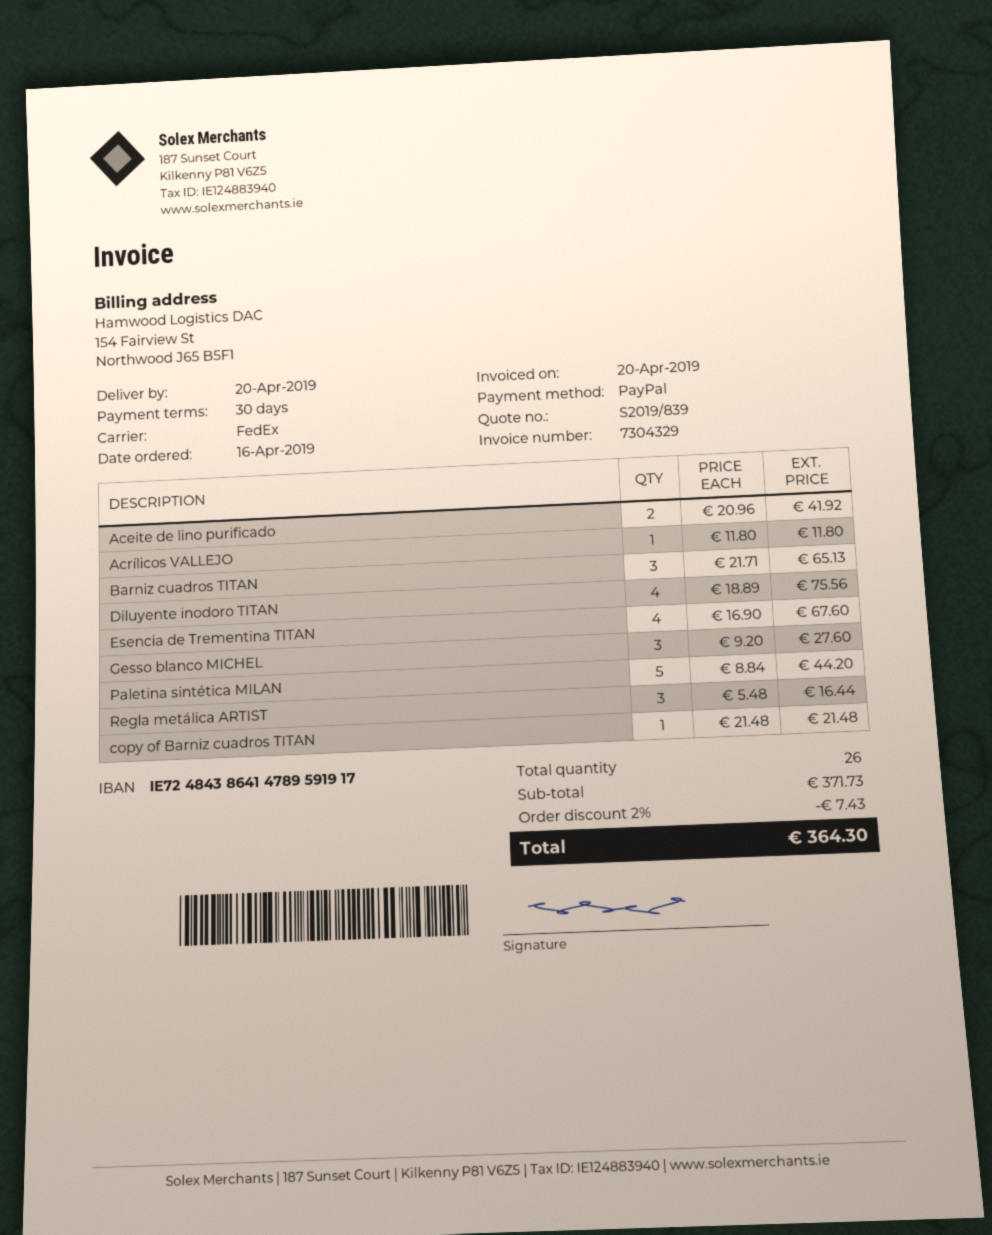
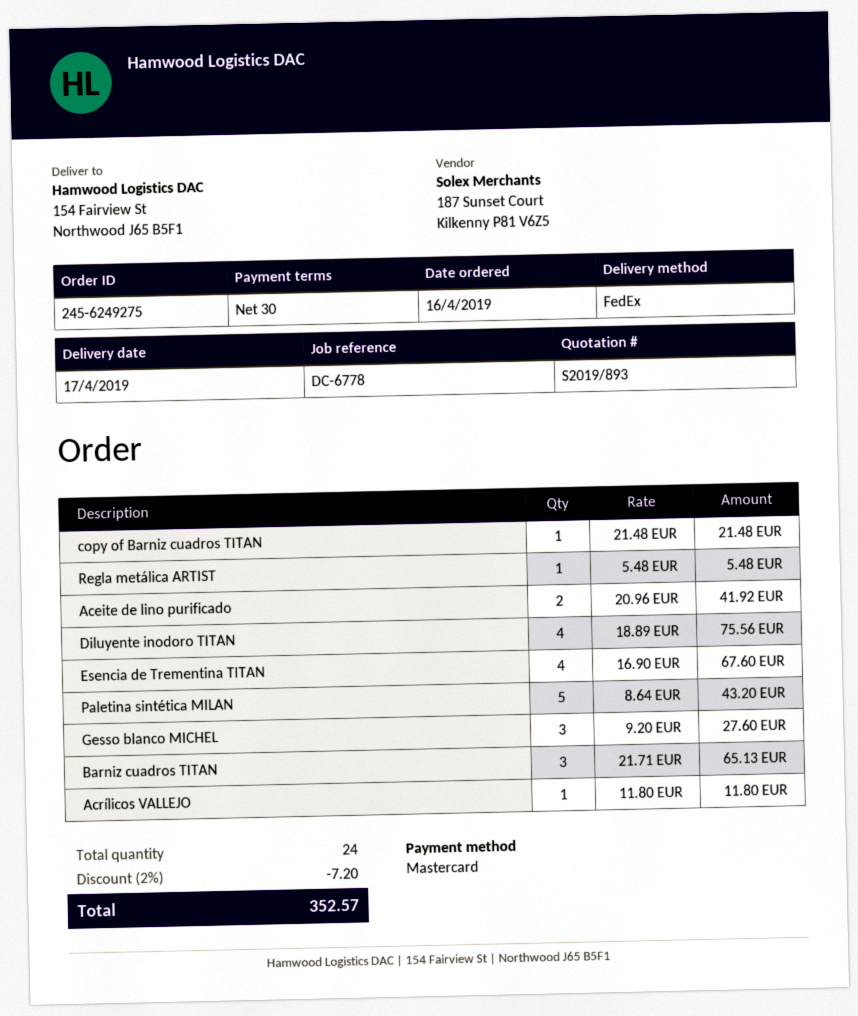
quote number: S2019/839 -> S2019/893
delivery date: 2019-04-20 -> 2019-04-17
payment method: PayPal -> Mastercard
Paletina sintética MILAN: 5 x 8.84 = 44.20 -> 5 x 8.64 = 43.20
Regla metálica ARTIST: 3 x 5.48 = 16.44 -> 1 x 5.48 = 5.48
total quantity: 26 -> 24
discount: 2% = 7.43 -> 2% = 7.20
total: 364.30 -> 352.57

